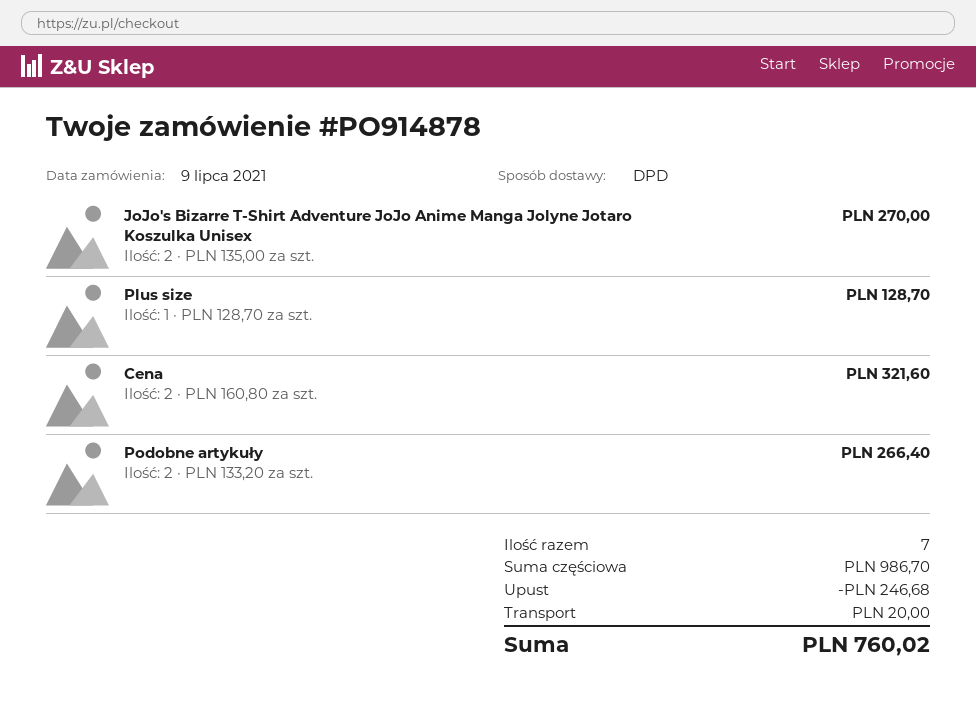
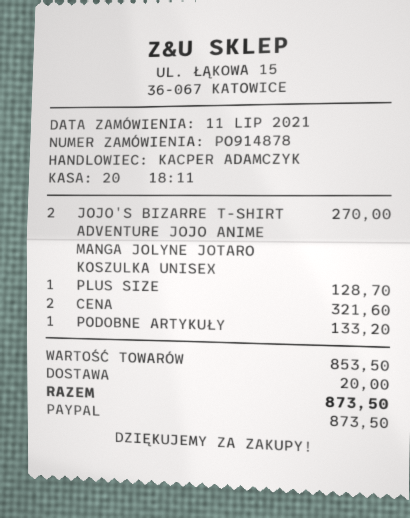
order date: 2021-07-09 -> 2021-07-11
Podobne artykuły: 2 for 266.40 -> 1 for 133.20
subtotal: 986.70 -> 853.50
discount: 246.68 -> none
total: 760.02 -> 873.50

